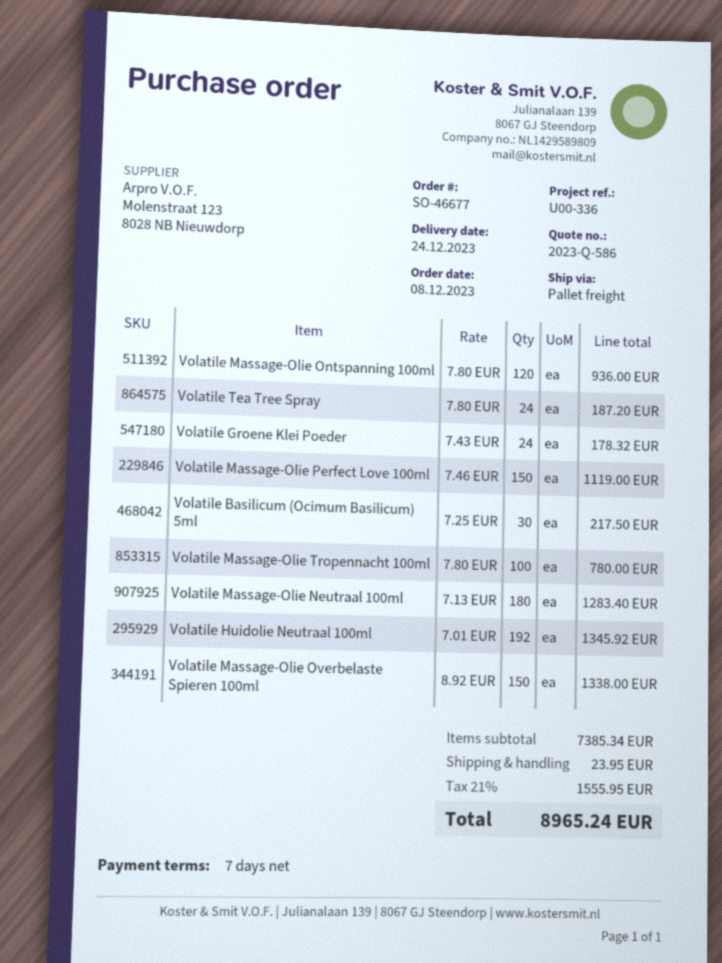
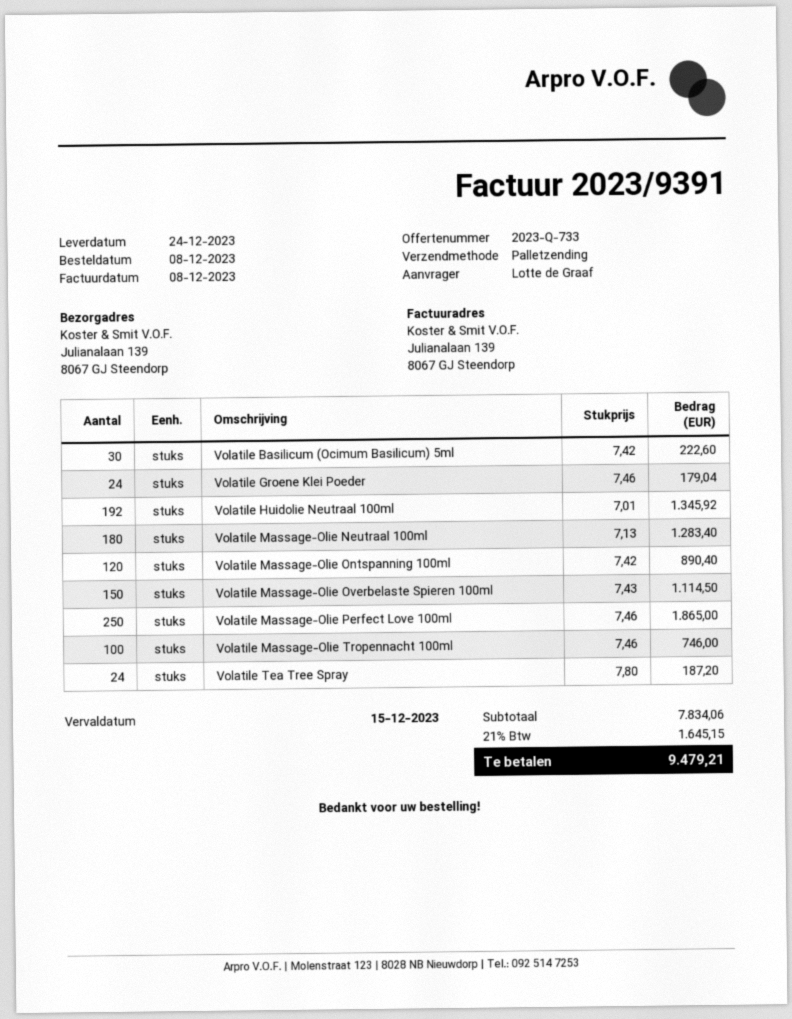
quote number: 2023-Q-586 -> 2023-Q-733
Volatile Massage-Olie Ontspanning 100ml: 120 x 7.80 = 936.00 -> 120 x 7.42 = 890.40
Volatile Groene Klei Poeder: 24 x 7.43 = 178.32 -> 24 x 7.46 = 179.04
Volatile Massage-Olie Perfect Love 100ml: 150 x 7.46 = 1119.00 -> 250 x 7.46 = 1865.00
Volatile Basilicum (Ocimum Basilicum) 5ml: 30 x 7.25 = 217.50 -> 30 x 7.42 = 222.60
Volatile Massage-Olie Tropennacht 100ml: 100 x 7.80 = 780.00 -> 100 x 7.46 = 746.00
Volatile Massage-Olie Overbelaste Spieren 100ml: 150 x 8.92 = 1338.00 -> 150 x 7.43 = 1114.50
subtotal: 7385.34 -> 7834.06
shipping: 23.95 -> none
tax: 21% = 1555.95 -> 21% = 1645.15
total: 8965.24 -> 9479.21

